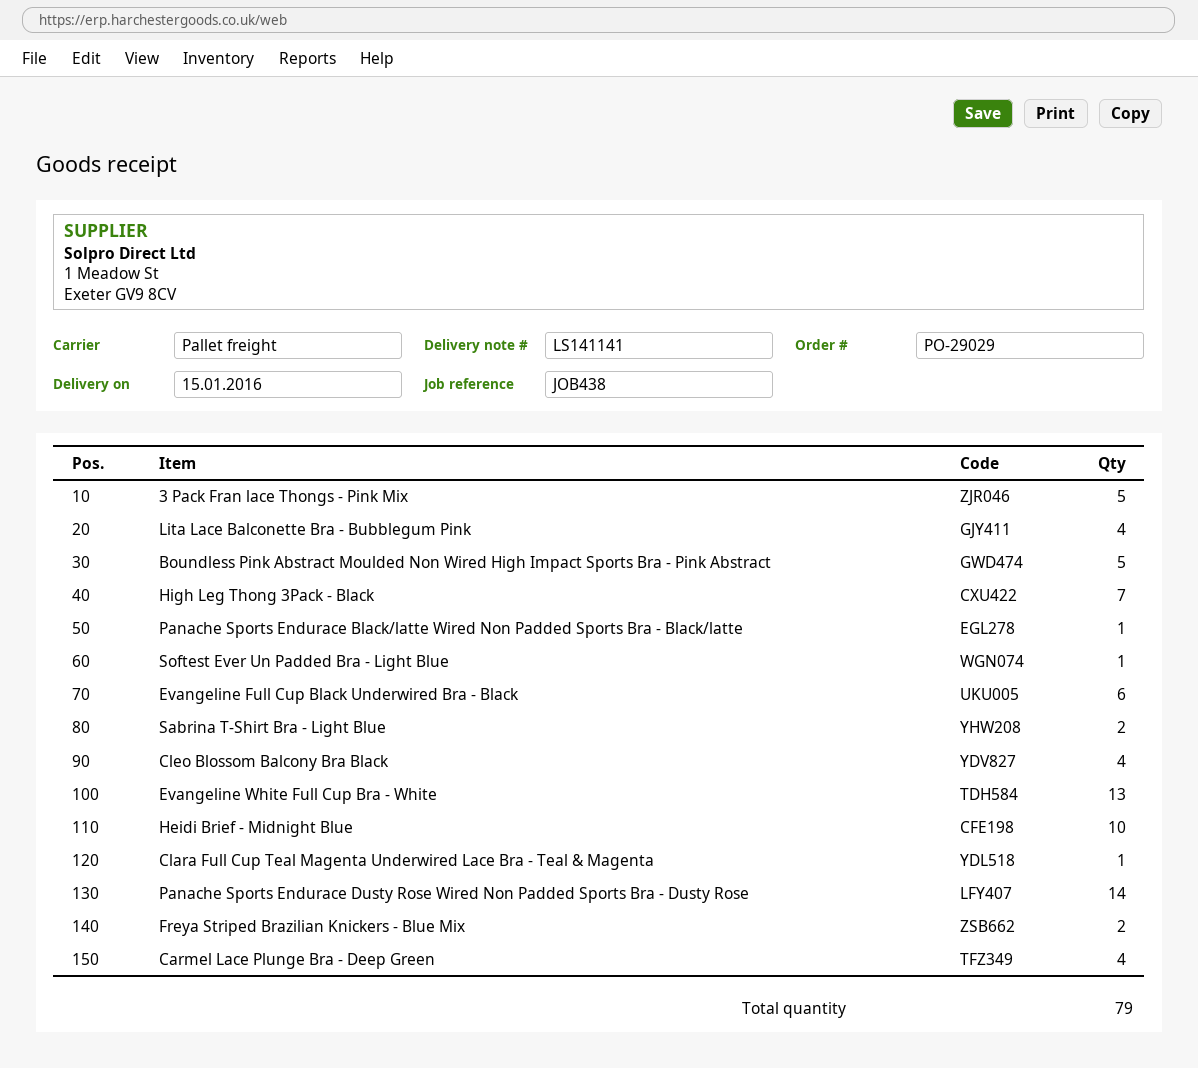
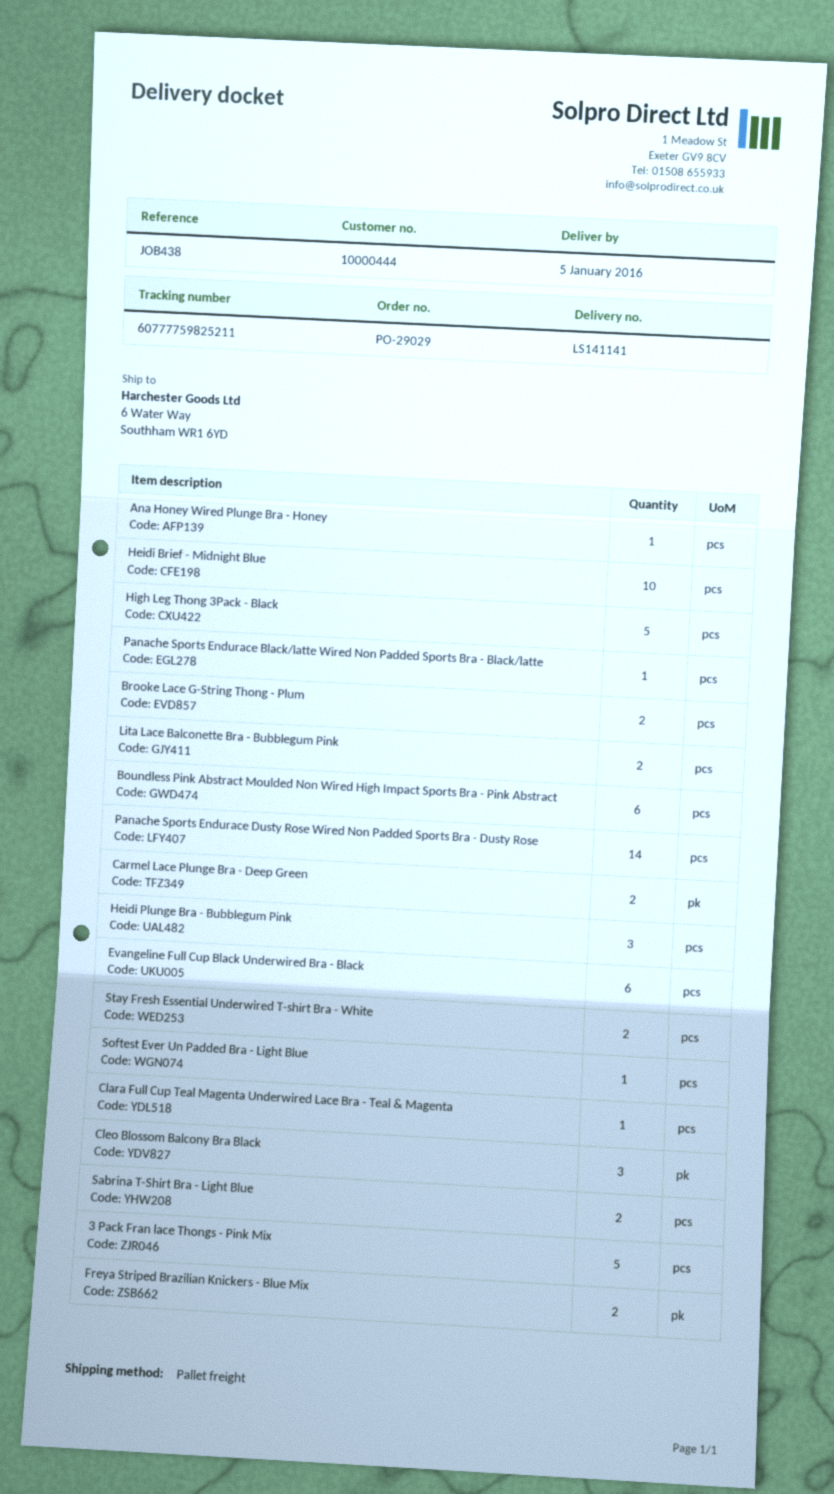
delivery date: 2016-01-15 -> 2016-01-05
Lita Lace Balconette Bra - Bubblegum Pink: 4 -> 2
Boundless Pink Abstract Moulded Non Wired High Impact Sports Bra - Pink Abstract: 5 -> 6
High Leg Thong 3Pack - Black: 7 -> 5
Cleo Blossom Balcony Bra Black: 4 -> 3
Evangeline White Full Cup Bra - White: 13 -> none
Carmel Lace Plunge Bra - Deep Green: 4 -> 2
Ana Honey Wired Plunge Bra - Honey: none -> 1
Brooke Lace G-String Thong - Plum: none -> 2
Heidi Plunge Bra - Bubblegum Pink: none -> 3
Stay Fresh Essential Underwired T-shirt Bra - White: none -> 2

